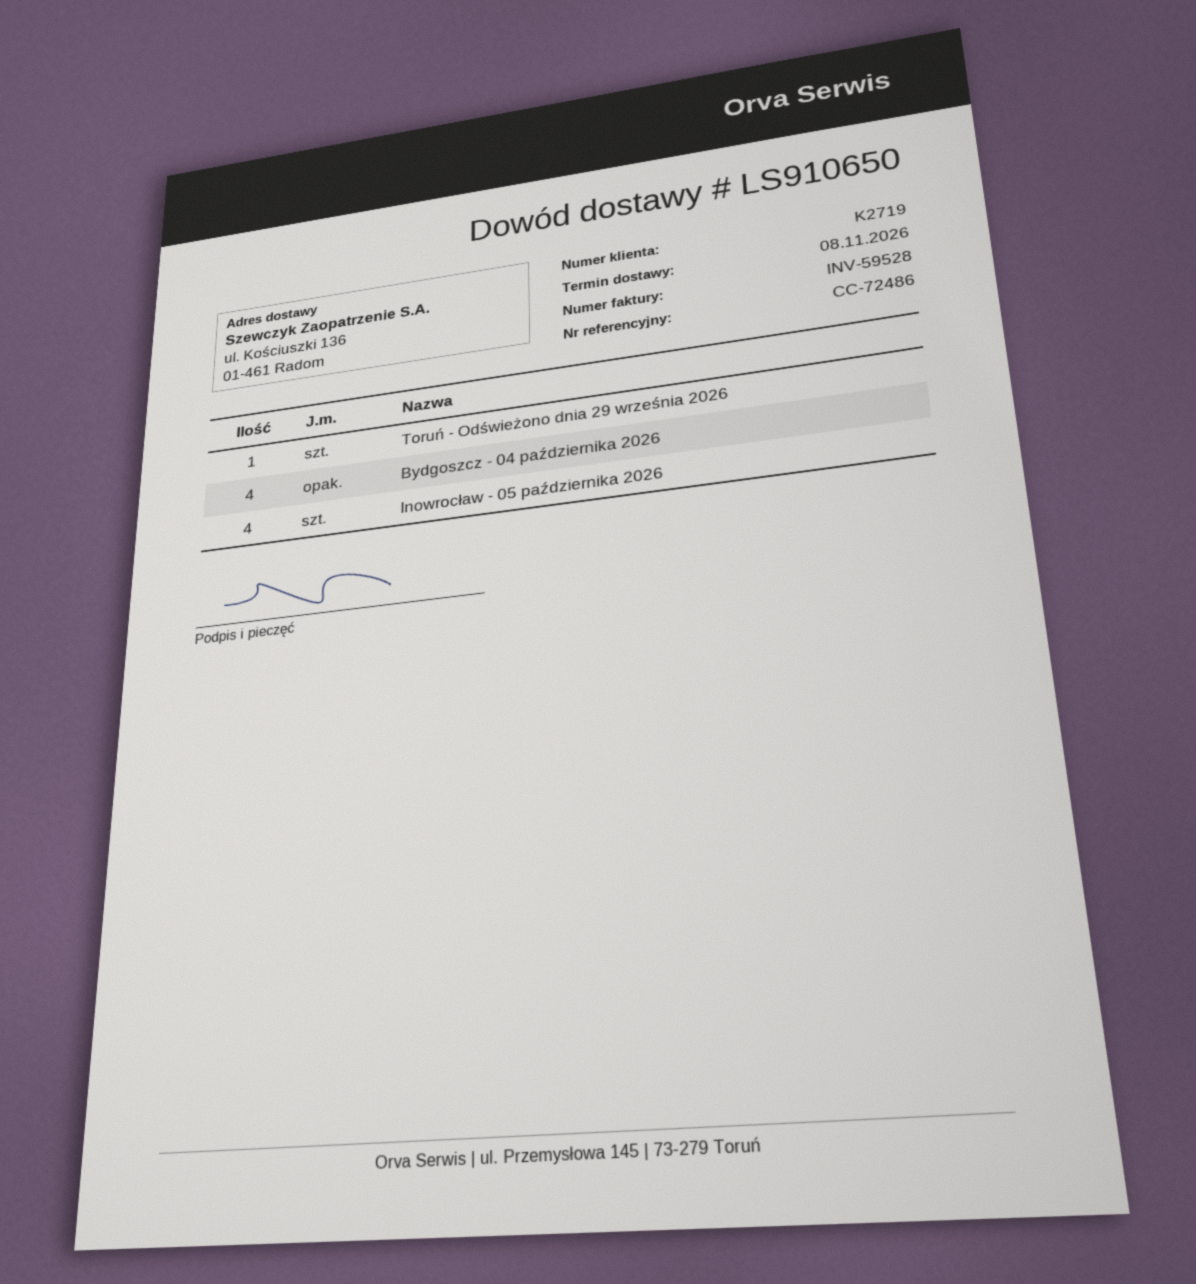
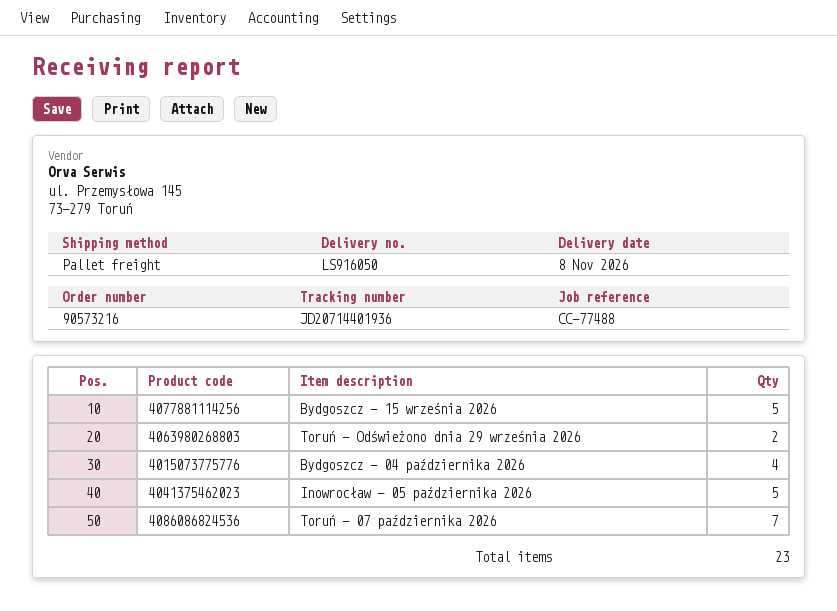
delivery note number: LS910650 -> LS916050
reference: CC-72486 -> CC-77488
Toruń - Odświeżono dnia 29 września 2026: 1 -> 2
Inowrocław - 05 października 2026: 4 -> 5
Bydgoszcz - 15 września 2026: none -> 5
Toruń - 07 października 2026: none -> 7

